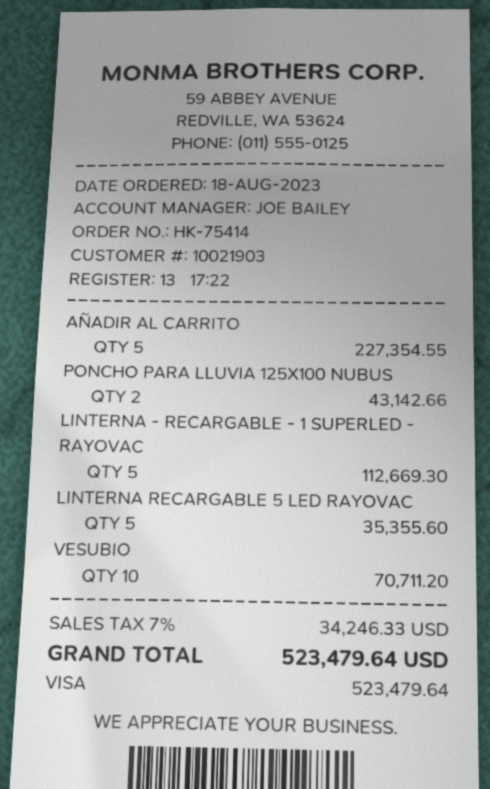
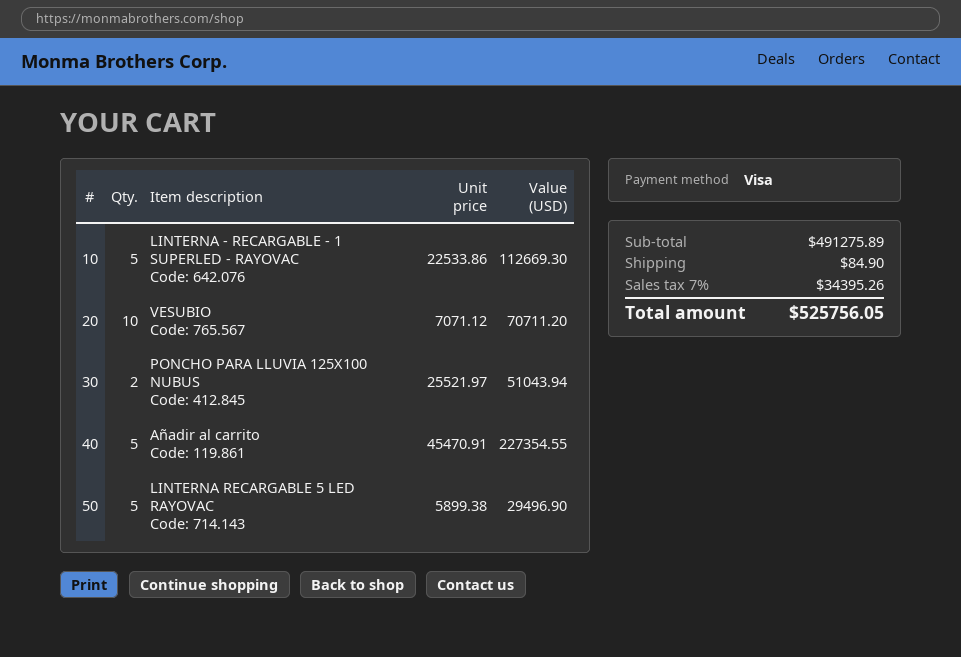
PONCHO PARA LLUVIA 125X100 NUBUS: 2 for 43142.66 -> 2 for 51043.94
LINTERNA RECARGABLE 5 LED RAYOVAC: 5 for 35355.60 -> 5 for 29496.90
shipping: none -> 84.90
tax: 7% = 34246.33 -> 7% = 34395.26
total: 523479.64 -> 525756.05

